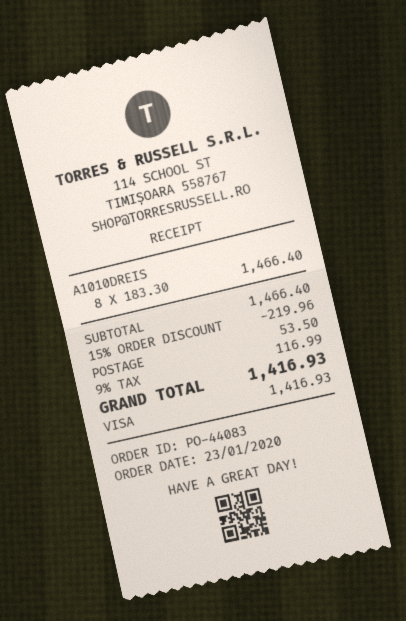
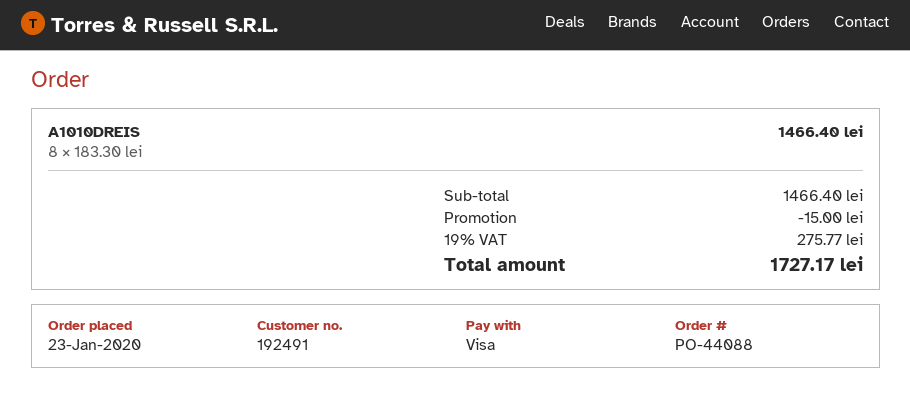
order number: PO-44083 -> PO-44088
discount: 219.96 -> 15.00
shipping: 53.50 -> none
tax: 9% = 116.99 -> 19% = 275.77
total: 1416.93 -> 1727.17

